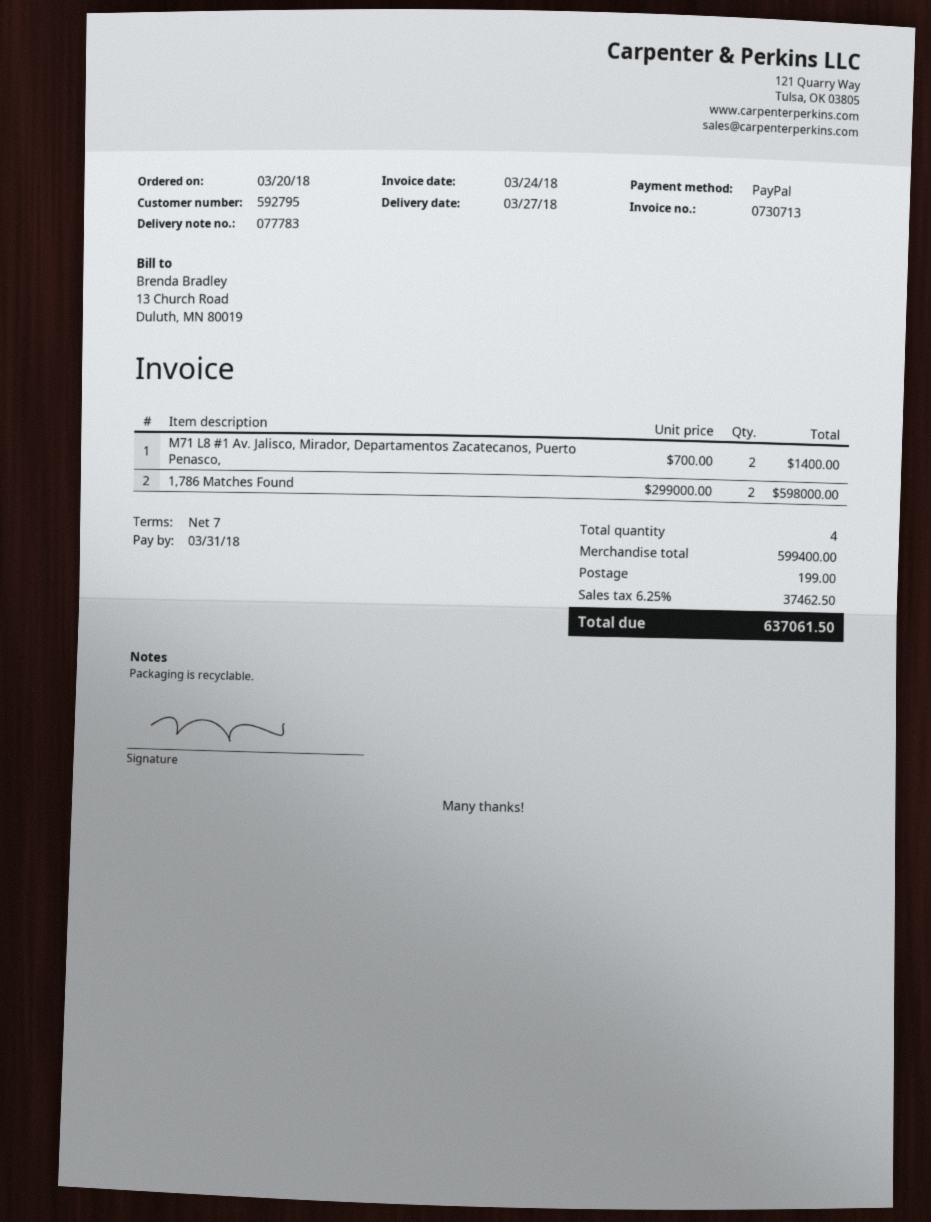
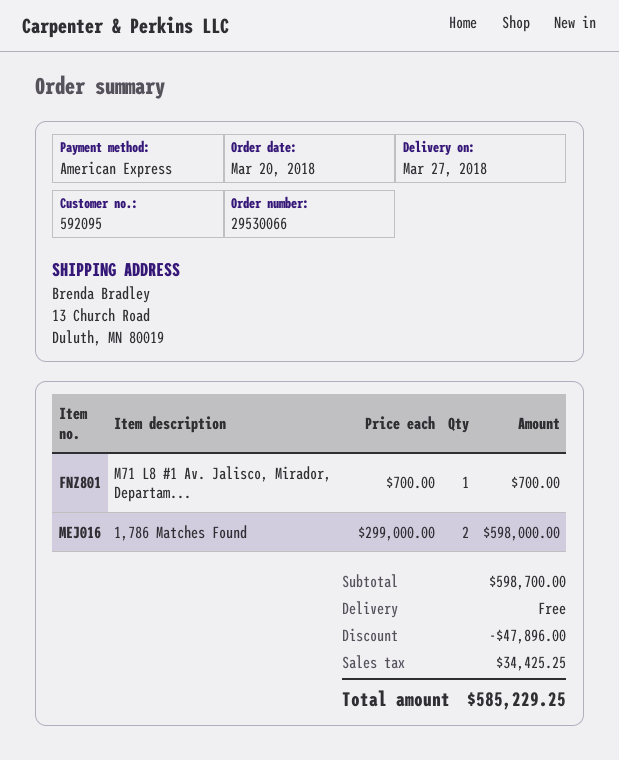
customer number: 592795 -> 592095
payment method: PayPal -> American Express
M71 L8 #1 Av. Jalisco, Mirador, Departamentos Zacatecanos, Puerto Penasco,: 2 x 700.00 = 1400.00 -> 1 x 700.00 = 700.00
subtotal: 599400.00 -> 598700.00
discount: none -> 47896.00
shipping: 199.00 -> 0.00
tax: 37462.50 -> 34425.25
total: 637061.50 -> 585229.25

